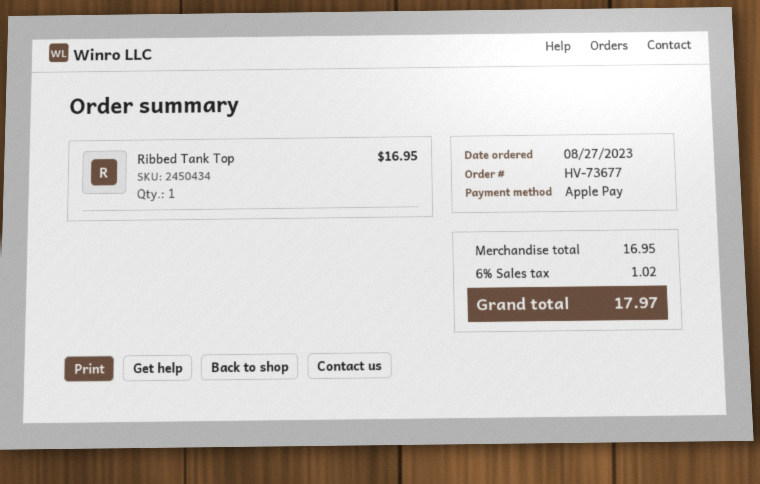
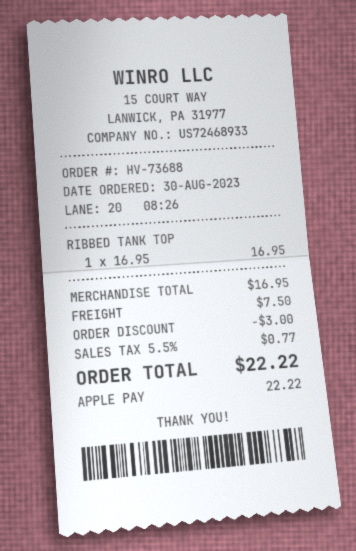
order number: HV-73677 -> HV-73688
order date: 2023-08-27 -> 2023-08-30
discount: none -> 3.00
shipping: none -> 7.50
tax: 6% = 1.02 -> 5.5% = 0.77
total: 17.97 -> 22.22

